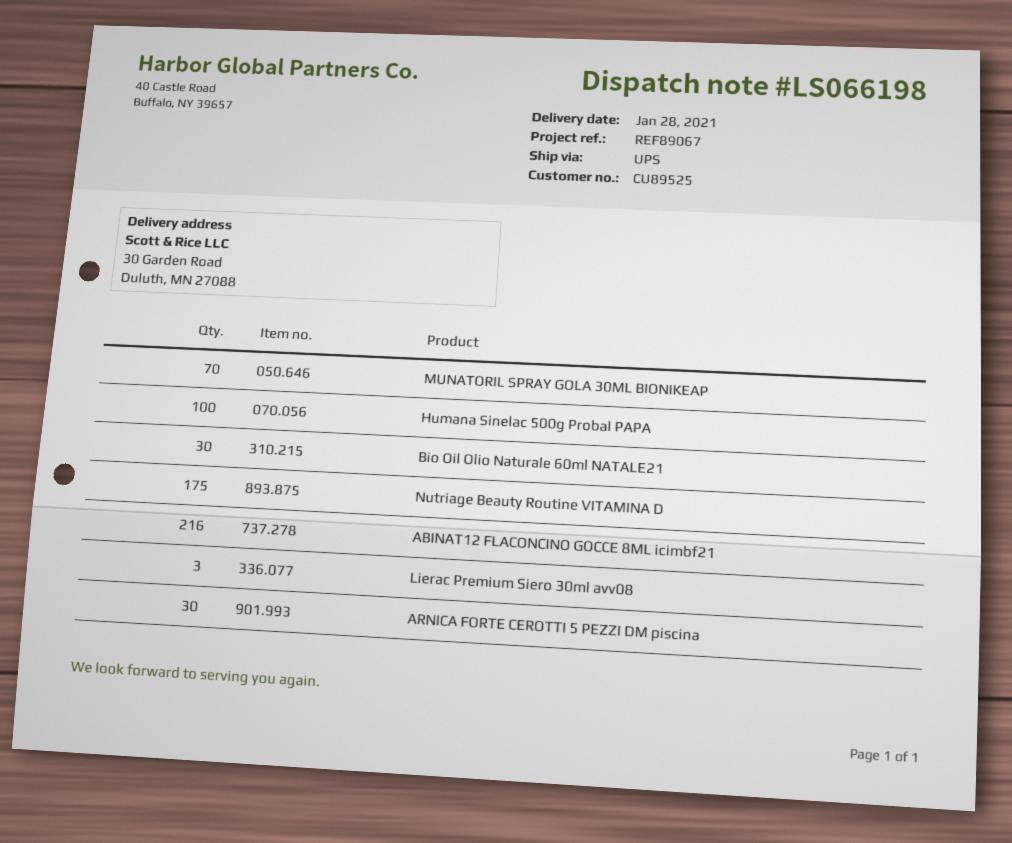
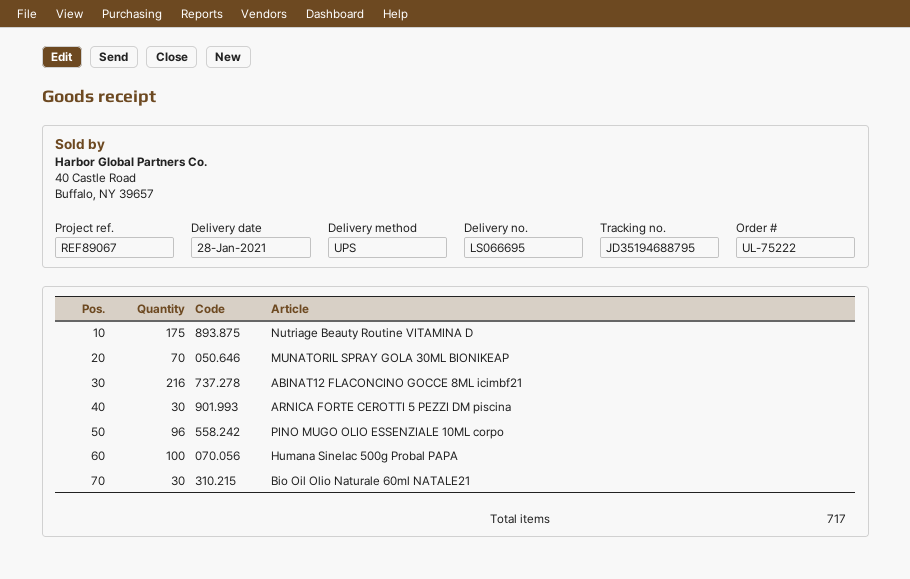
delivery note number: LS066198 -> LS066695
Lierac Premium Siero 30ml avv08: 3 -> none
PINO MUGO OLIO ESSENZIALE 10ML corpo: none -> 96

